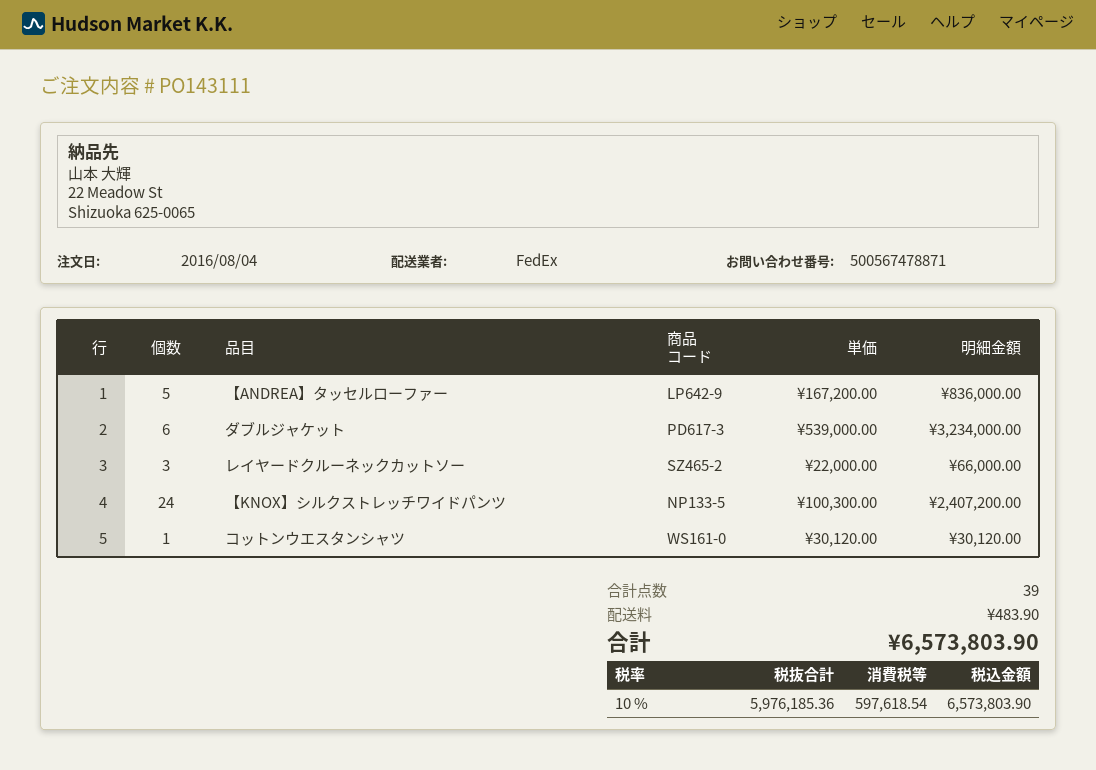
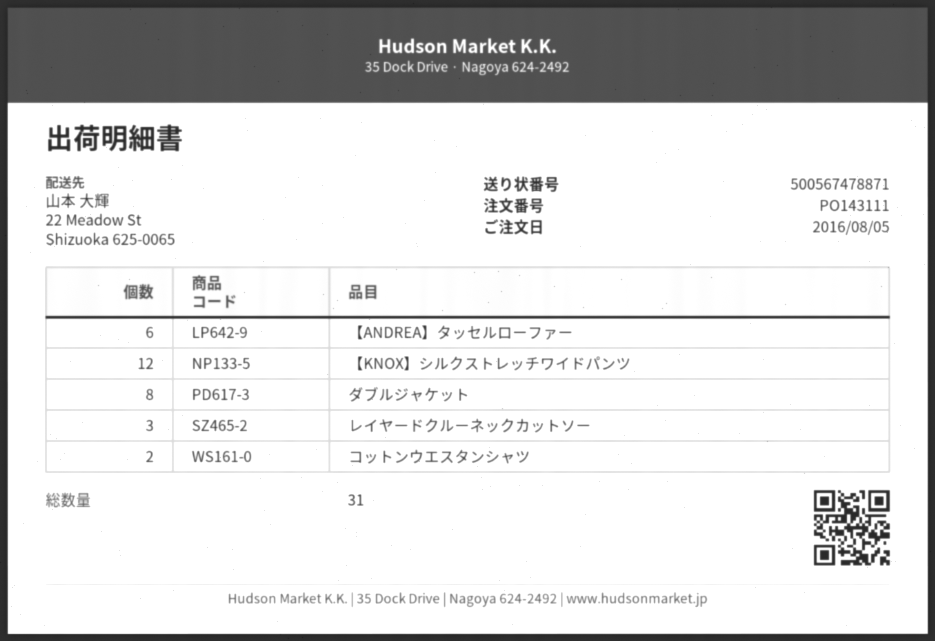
order date: 2016-08-04 -> 2016-08-05
【ANDREA】タッセルローファー: 5 -> 6
ダブルジャケット: 6 -> 8
【KNOX】シルクストレッチワイドパンツ: 24 -> 12
コットンウエスタンシャツ: 1 -> 2
total quantity: 39 -> 31

